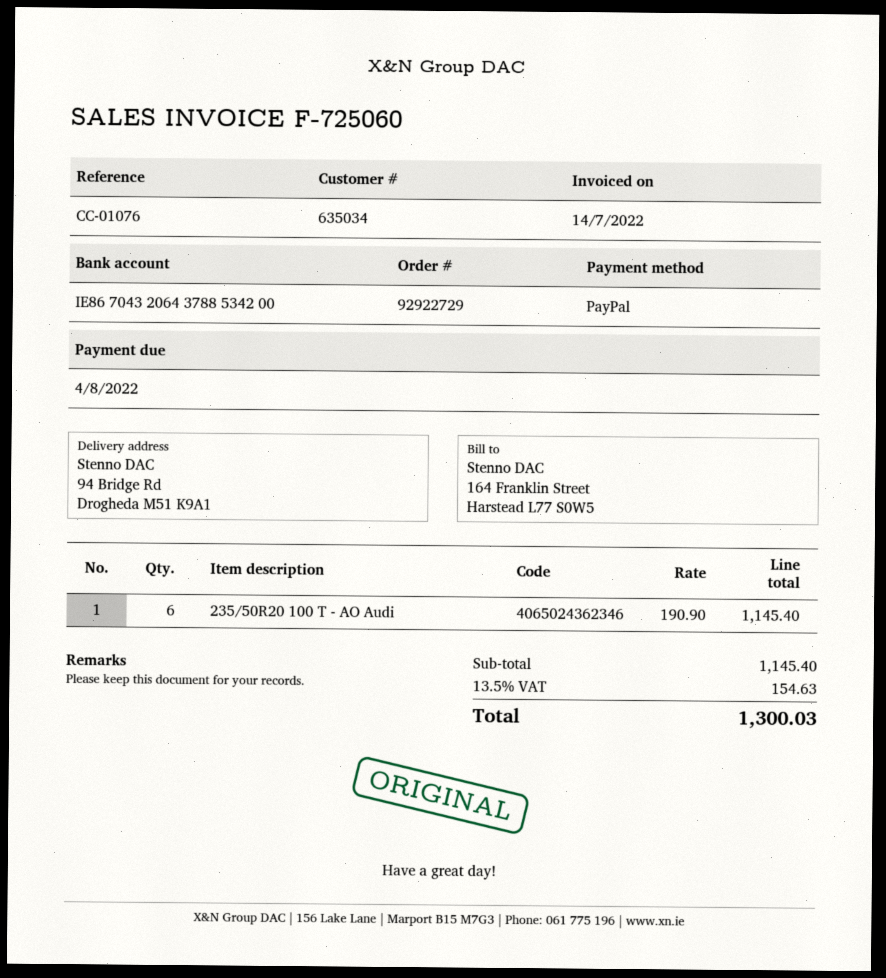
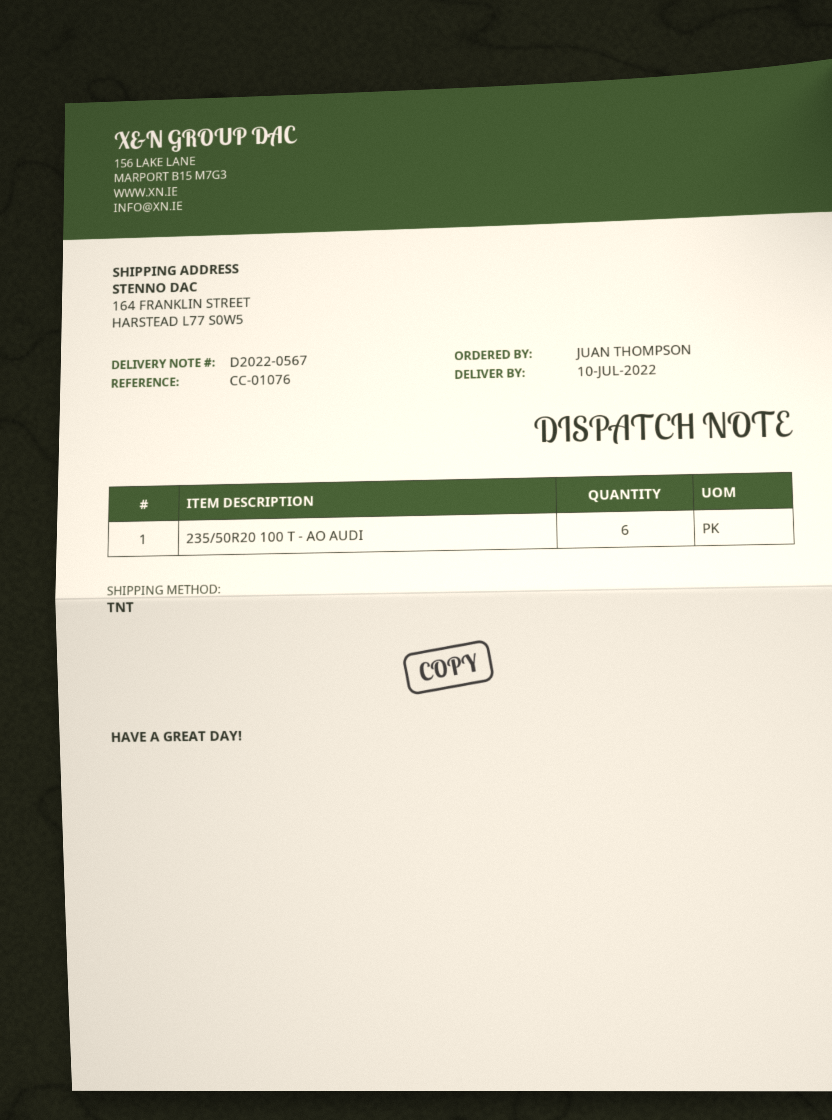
ship to: 94 Bridge Rd, Drogheda M51 K9A1 -> 164 FRANKLIN STREET, HARSTEAD L77 S0W5

